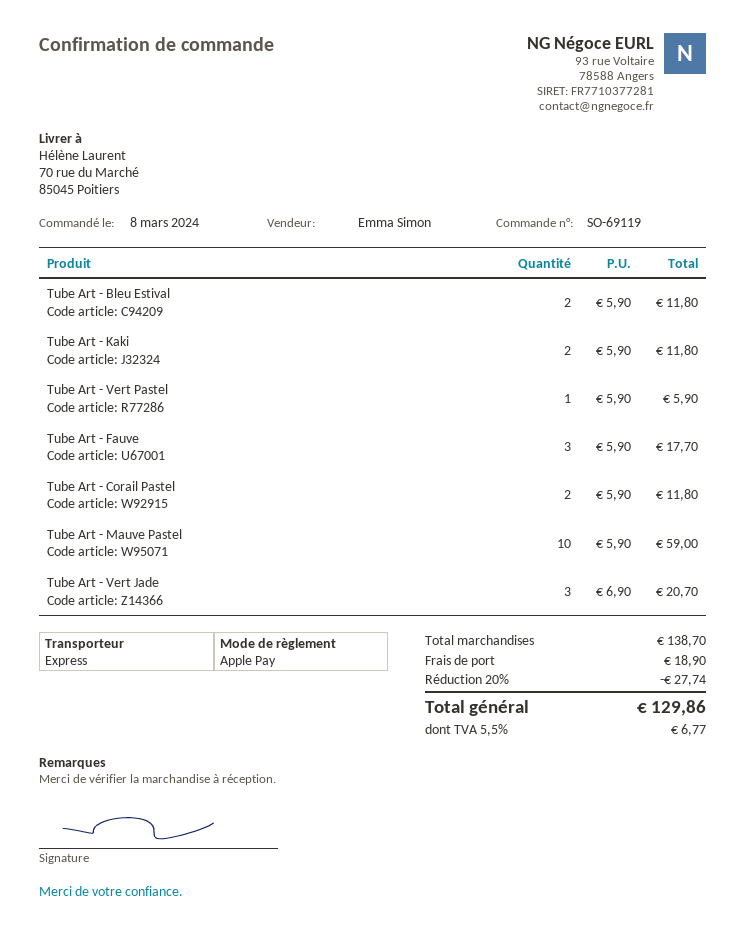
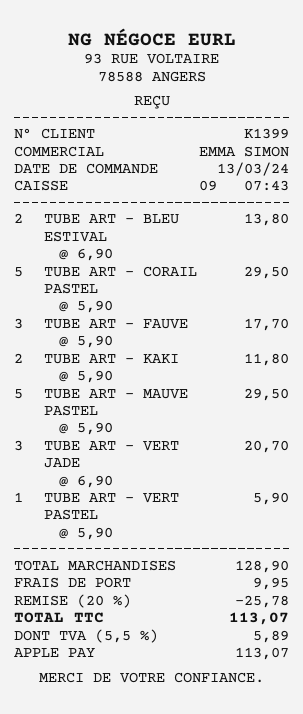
order date: 2024-03-08 -> 2024-03-13
Tube Art - Bleu Estival: 2 x 5.90 = 11.80 -> 2 x 6.90 = 13.80
Tube Art - Corail Pastel: 2 x 5.90 = 11.80 -> 5 x 5.90 = 29.50
Tube Art - Mauve Pastel: 10 x 5.90 = 59.00 -> 5 x 5.90 = 29.50
subtotal: 138.70 -> 128.90
discount: 20% = 27.74 -> 20% = 25.78
shipping: 18.90 -> 9.95
tax: 5.5% = 6.77 -> 5.5% = 5.89
total: 129.86 -> 113.07

